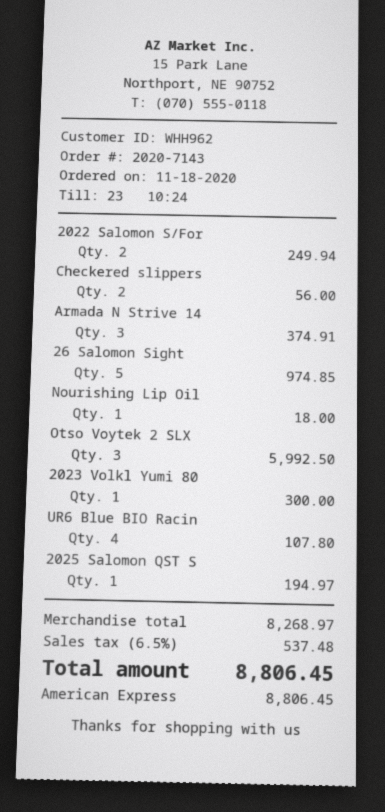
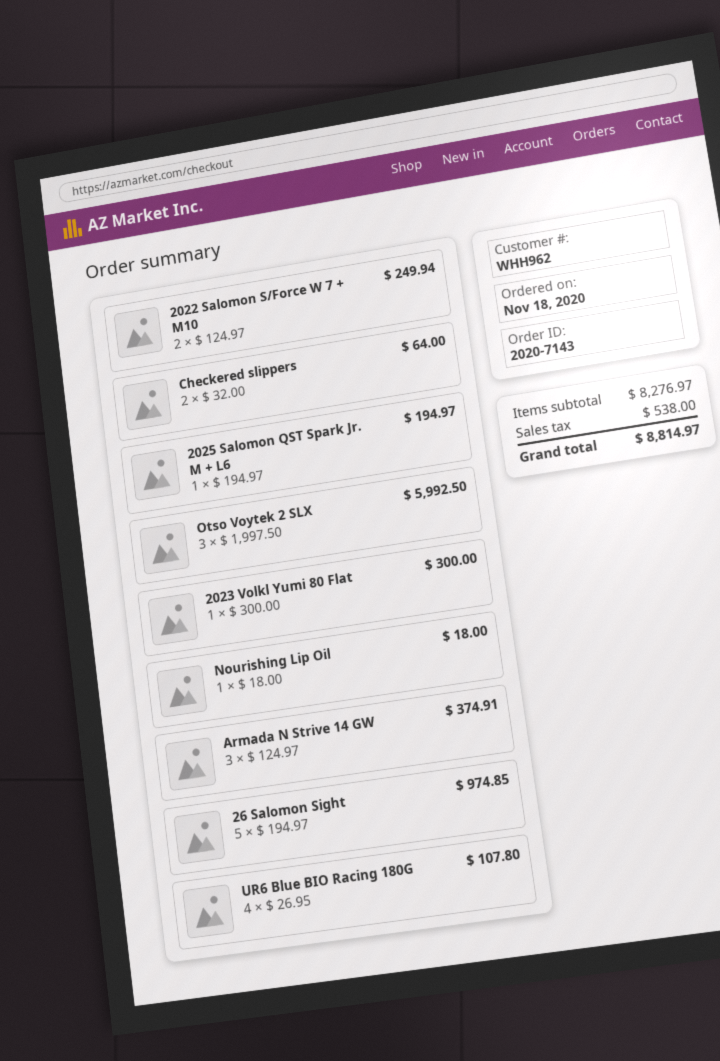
Checkered slippers: 2 for 56.00 -> 2 for 64.00
subtotal: 8268.97 -> 8276.97
tax: 537.48 -> 538.00
total: 8806.45 -> 8814.97

